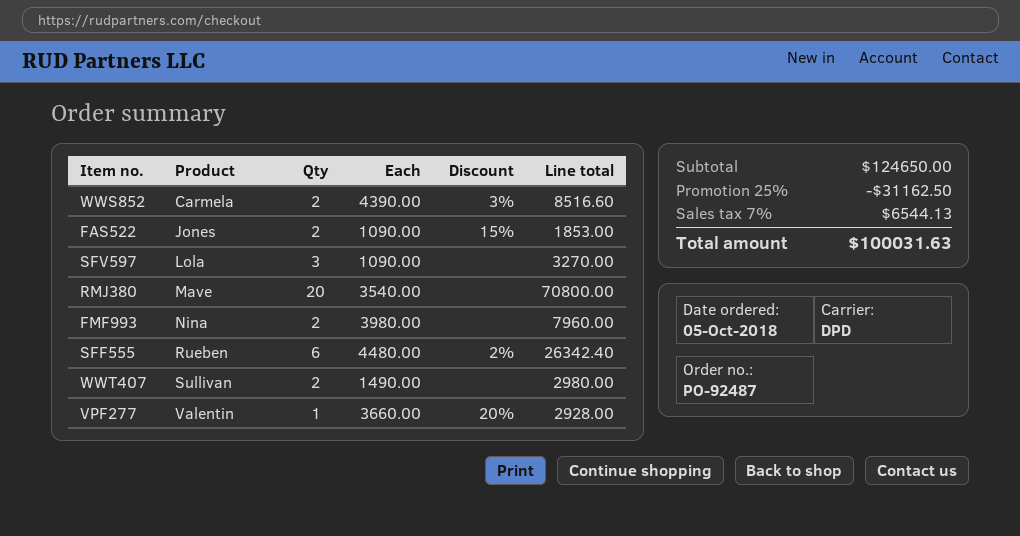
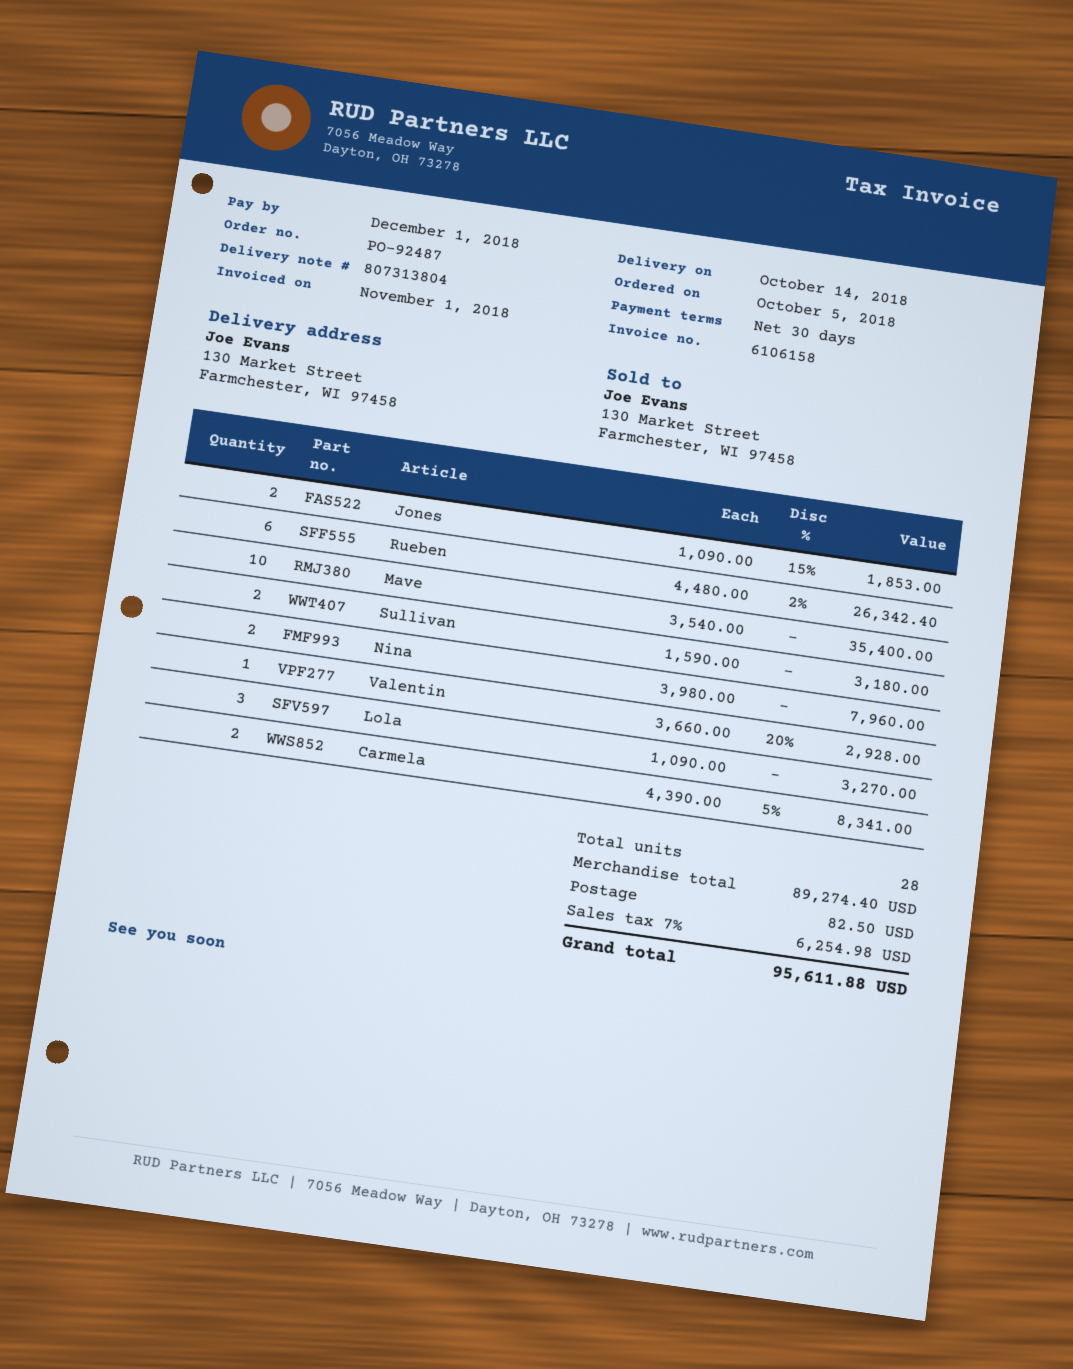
Carmela: 2 x 4390.00 - 3% = 8516.60 -> 2 x 4390.00 - 5% = 8341.00
Mave: 20 x 3540.00 = 70800.00 -> 10 x 3540.00 = 35400.00
Sullivan: 2 x 1490.00 = 2980.00 -> 2 x 1590.00 = 3180.00
subtotal: 124650.00 -> 89274.40
discount: 25% = 31162.50 -> none
shipping: none -> 82.50
tax: 7% = 6544.13 -> 7% = 6254.98
total: 100031.63 -> 95611.88

